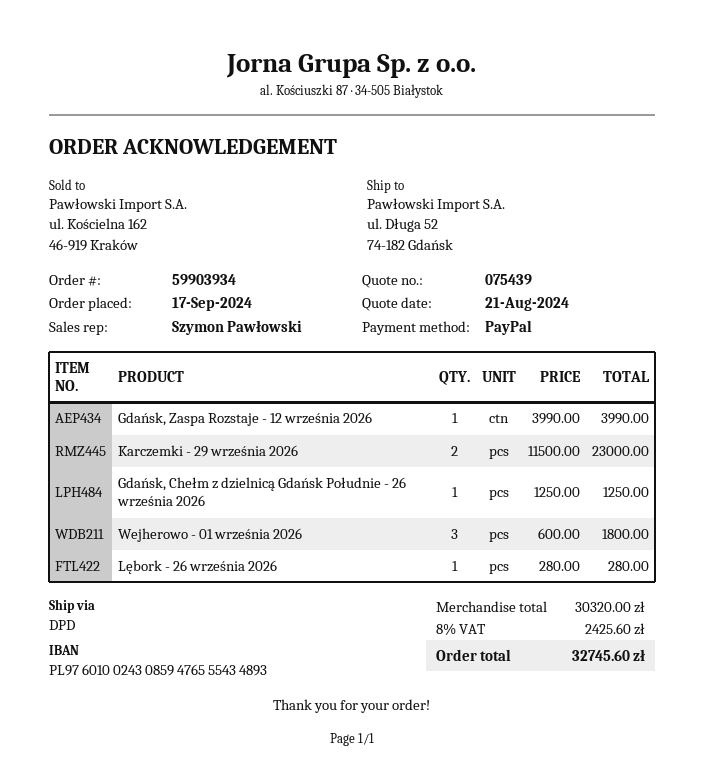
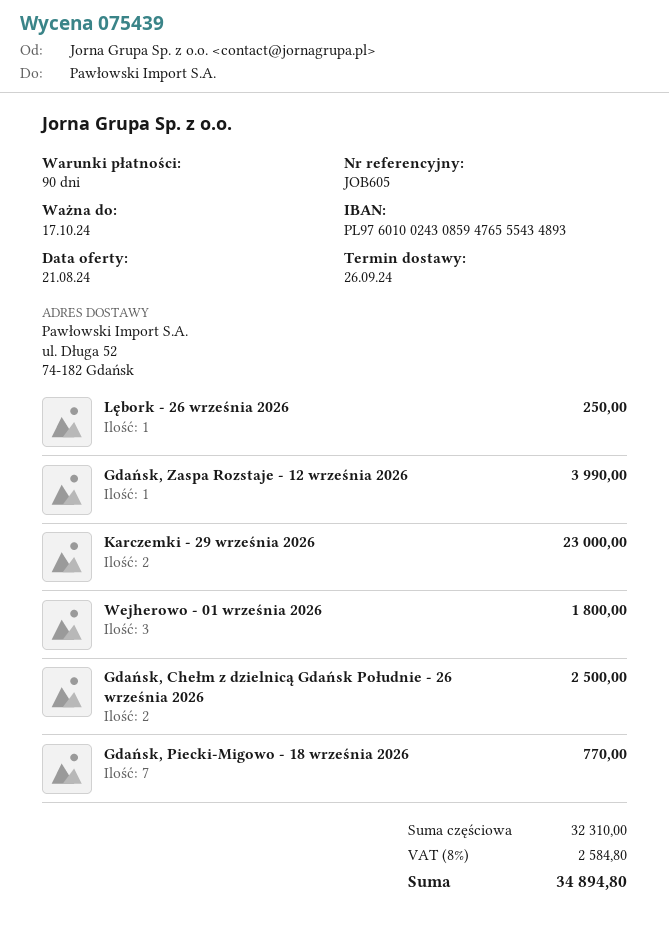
Gdańsk, Chełm z dzielnicą Gdańsk Południe - 26 września 2026: 1 for 1250.00 -> 2 for 2500.00
Lębork - 26 września 2026: 1 for 280.00 -> 1 for 250.00
Gdańsk, Piecki-Migowo - 18 września 2026: none -> 7 for 770.00
subtotal: 30320.00 -> 32310.00
tax: 8% = 2425.60 -> 8% = 2584.80
total: 32745.60 -> 34894.80

